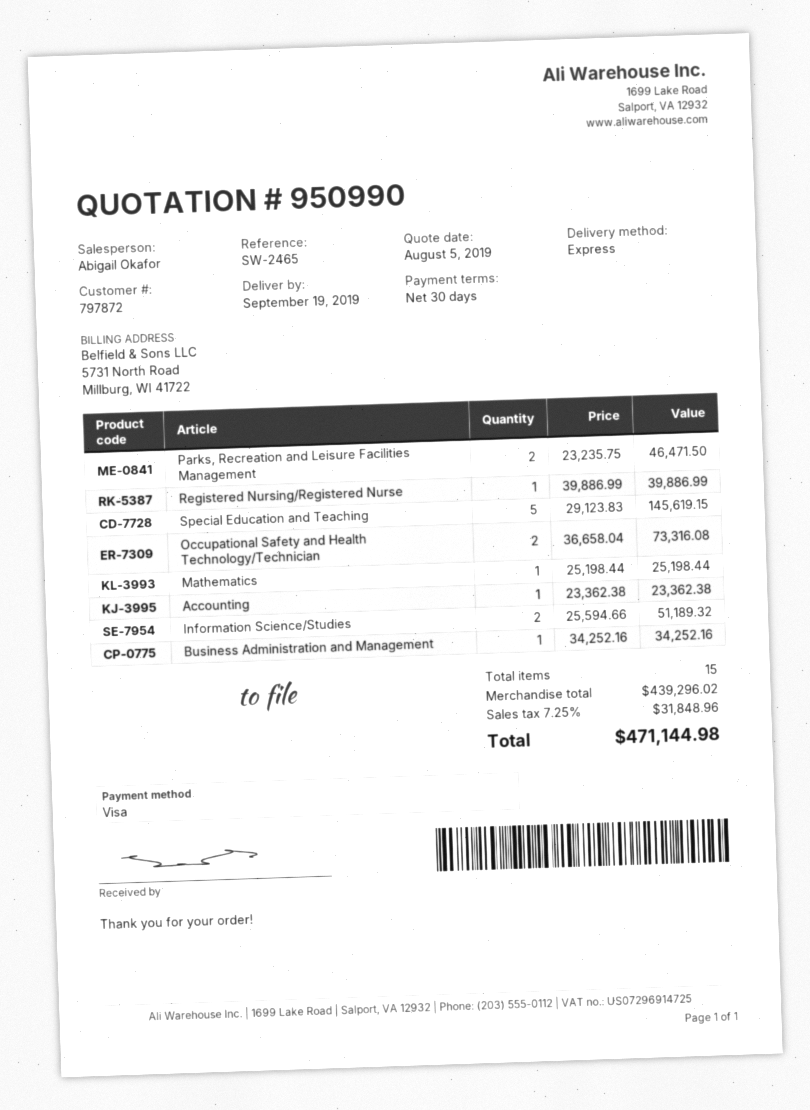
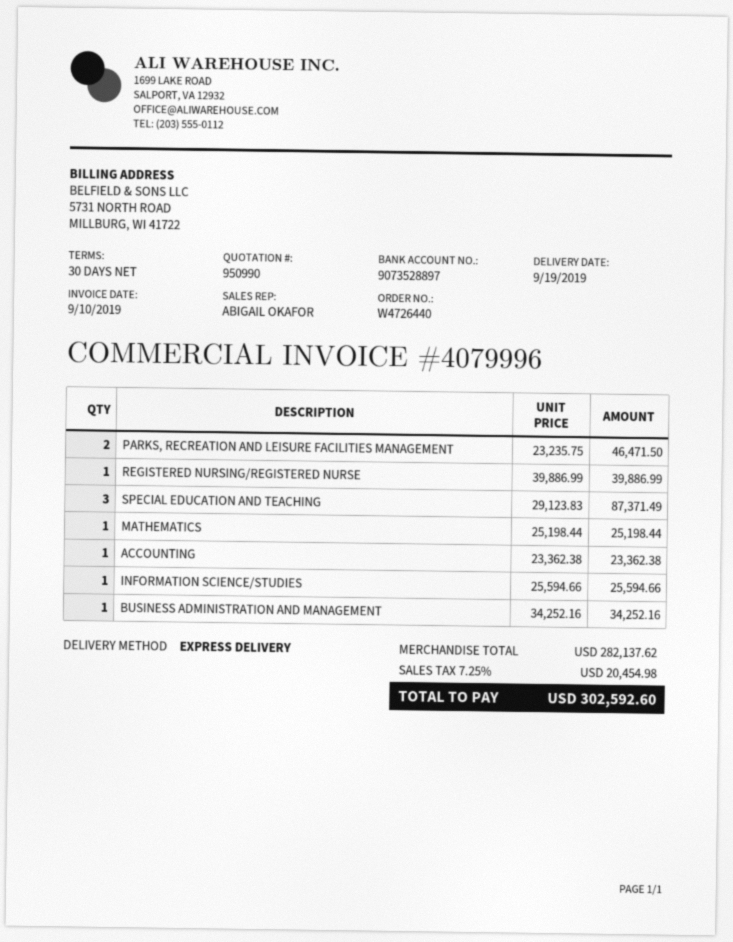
Special Education and Teaching: 5 x 29123.83 = 145619.15 -> 3 x 29123.83 = 87371.49
Occupational Safety and Health Technology/Technician: 2 x 36658.04 = 73316.08 -> none
Information Science/Studies: 2 x 25594.66 = 51189.32 -> 1 x 25594.66 = 25594.66
subtotal: 439296.02 -> 282137.62
tax: 7.25% = 31848.96 -> 7.25% = 20454.98
total: 471144.98 -> 302592.60

